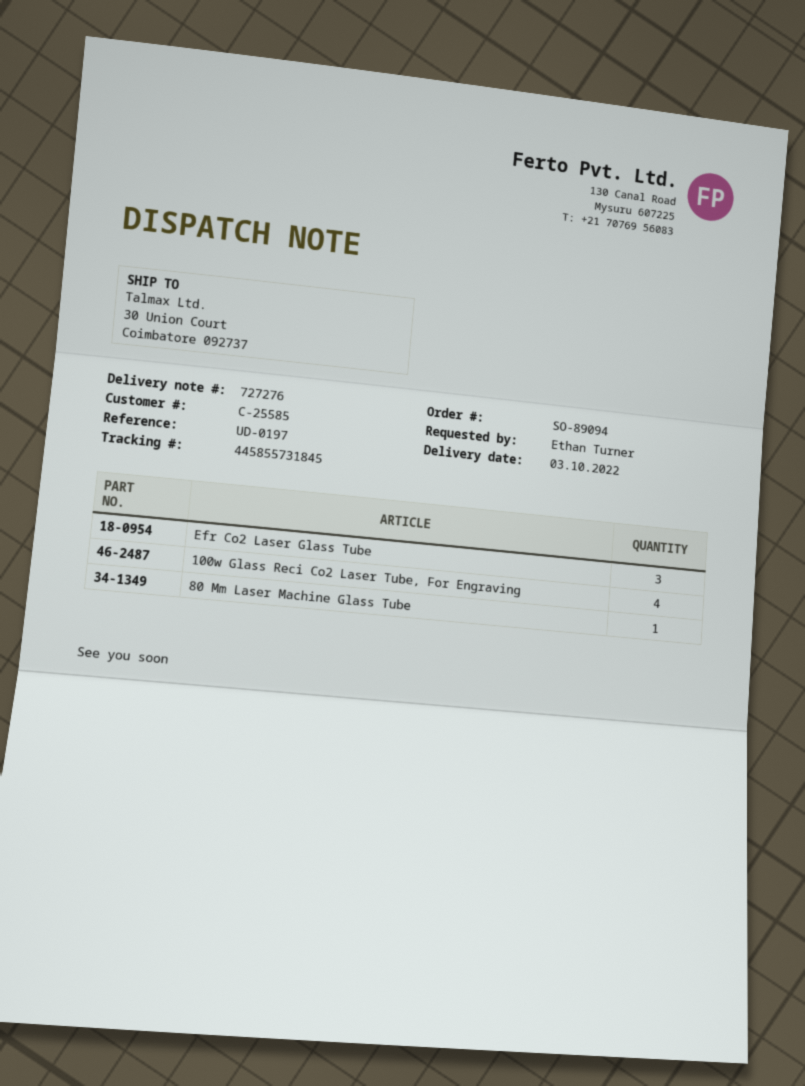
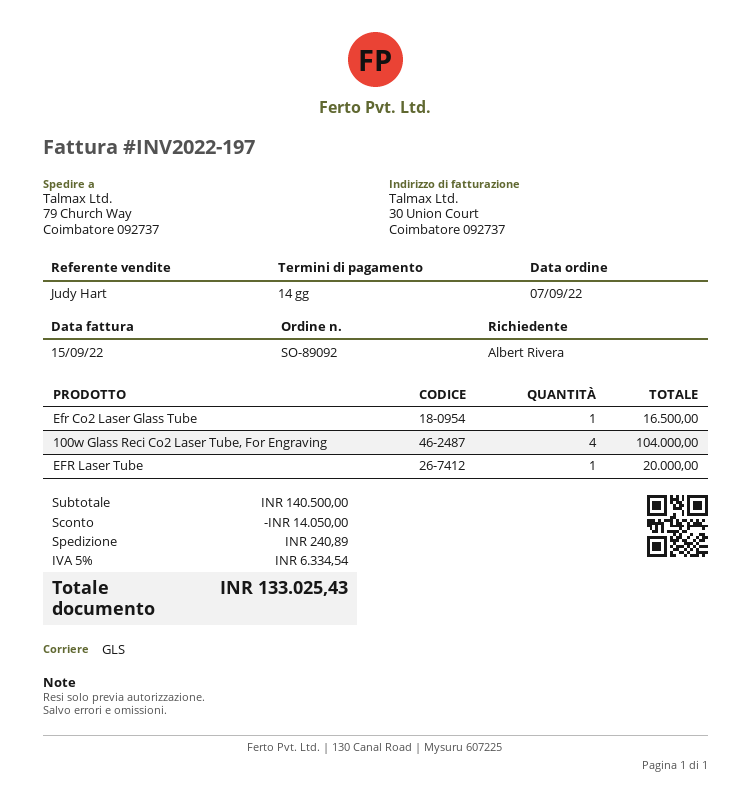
order number: SO-89094 -> SO-89092
ordered by: Ethan Turner -> Albert Rivera
ship to: 30 Union Court, Coimbatore 092737 -> 79 Church Way, Coimbatore 092737
Efr Co2 Laser Glass Tube: 3 -> 1
80 Mm Laser Machine Glass Tube: 1 -> none
EFR Laser Tube: none -> 1

